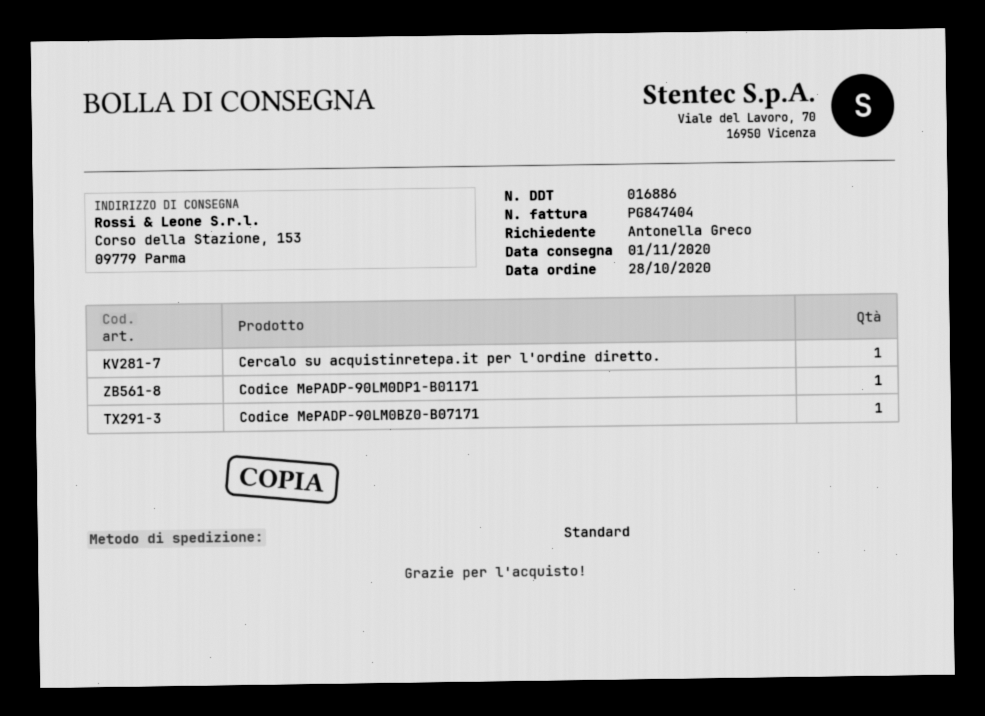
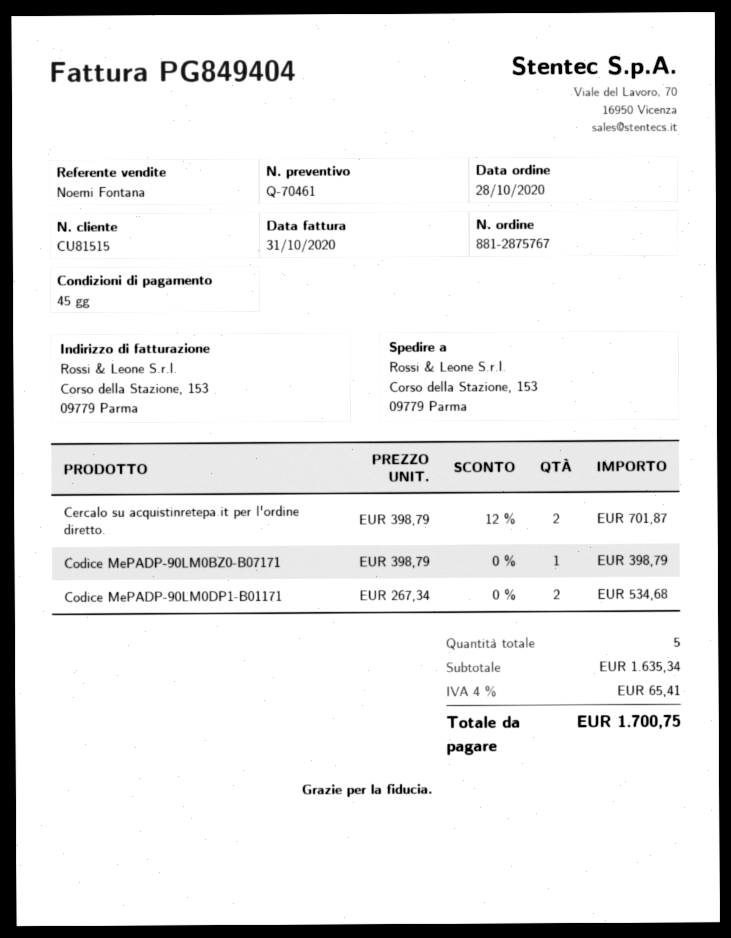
invoice number: PG847404 -> PG849404
Cercalo su acquistinretepa.it per l'ordine diretto.: 1 -> 2
Codice MePADP-90LM0DP1-B01171: 1 -> 2

